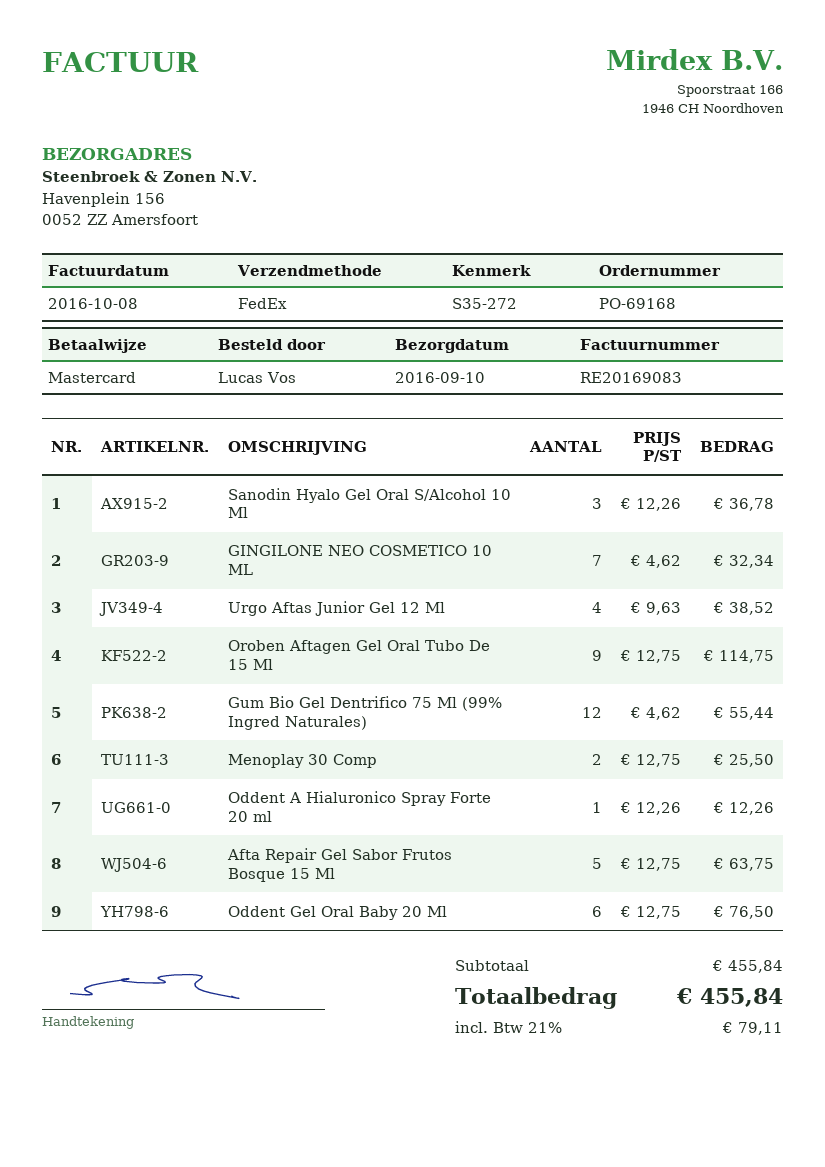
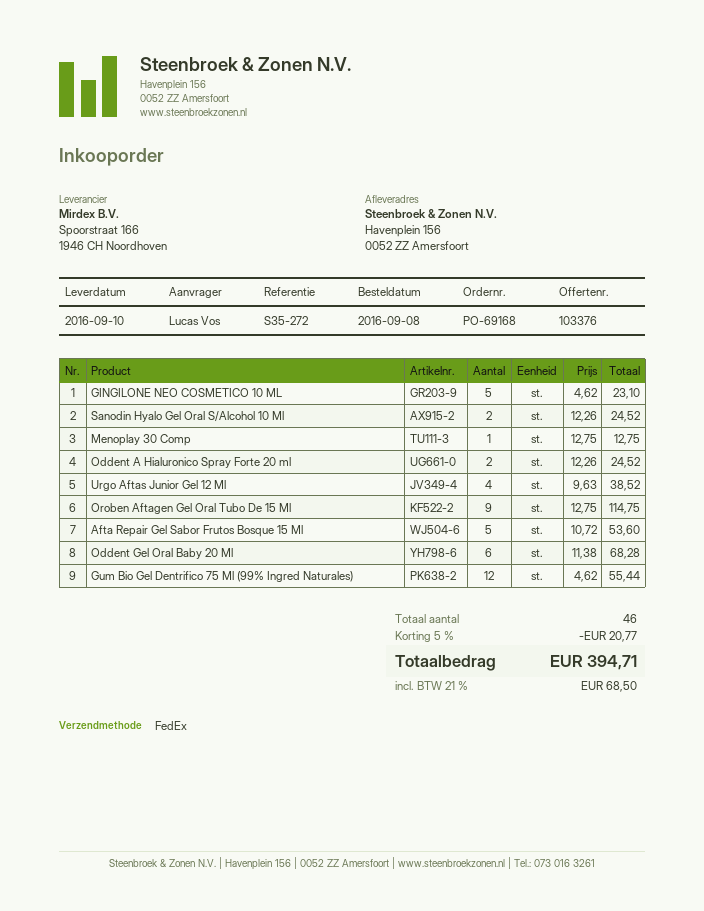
Sanodin Hyalo Gel Oral S/Alcohol 10 Ml: 3 x 12.26 = 36.78 -> 2 x 12.26 = 24.52
GINGILONE NEO COSMETICO 10 ML: 7 x 4.62 = 32.34 -> 5 x 4.62 = 23.10
Menoplay 30 Comp: 2 x 12.75 = 25.50 -> 1 x 12.75 = 12.75
Oddent A Hialuronico Spray Forte 20 ml: 1 x 12.26 = 12.26 -> 2 x 12.26 = 24.52
Afta Repair Gel Sabor Frutos Bosque 15 Ml: 5 x 12.75 = 63.75 -> 5 x 10.72 = 53.60
Oddent Gel Oral Baby 20 Ml: 6 x 12.75 = 76.50 -> 6 x 11.38 = 68.28
discount: none -> 5% = 20.77
tax: 21% = 79.11 -> 21% = 68.50
total: 455.84 -> 394.71

